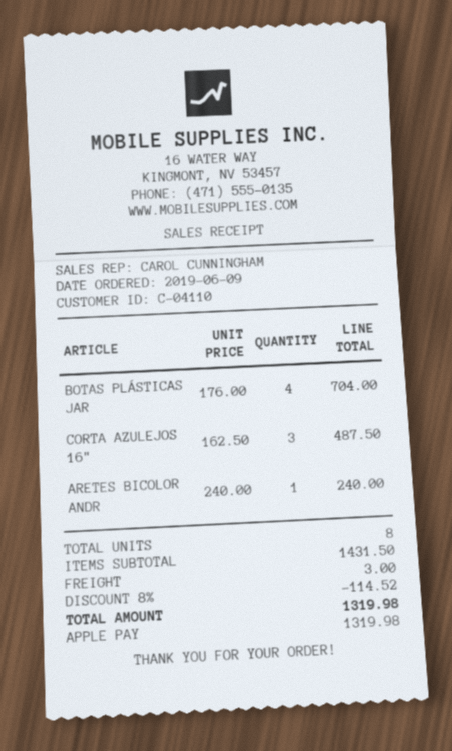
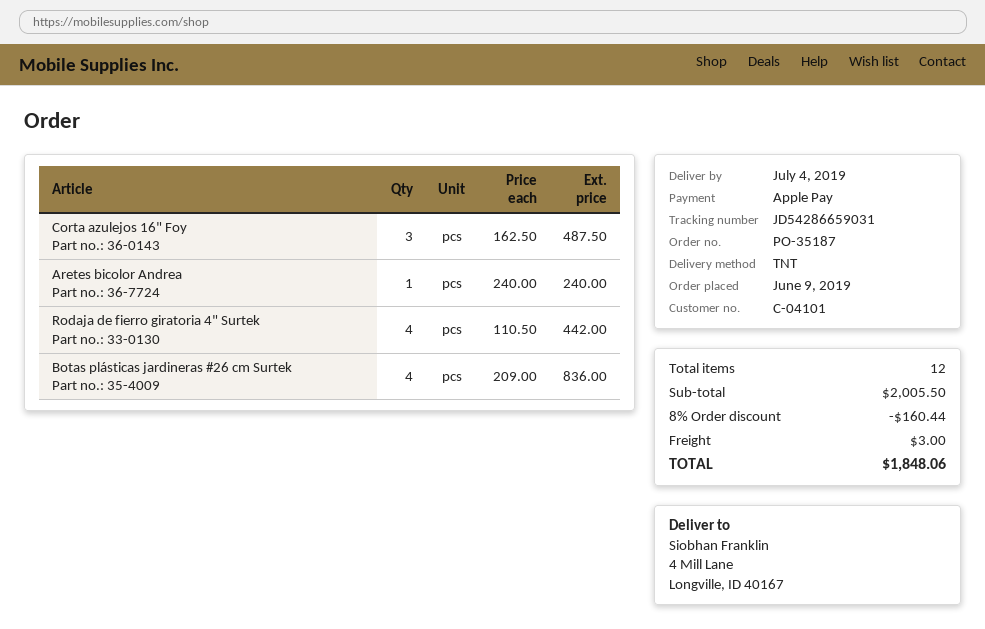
customer number: C-04110 -> C-04101
BOTAS PLÁSTICAS JAR: 4 x 176.00 = 704.00 -> 4 x 209.00 = 836.00
Rodaja de fierro giratoria 4" Surtek: none -> 4 x 110.50 = 442.00
total quantity: 8 -> 12
subtotal: 1431.50 -> 2005.50
discount: 8% = 114.52 -> 8% = 160.44
total: 1319.98 -> 1848.06

